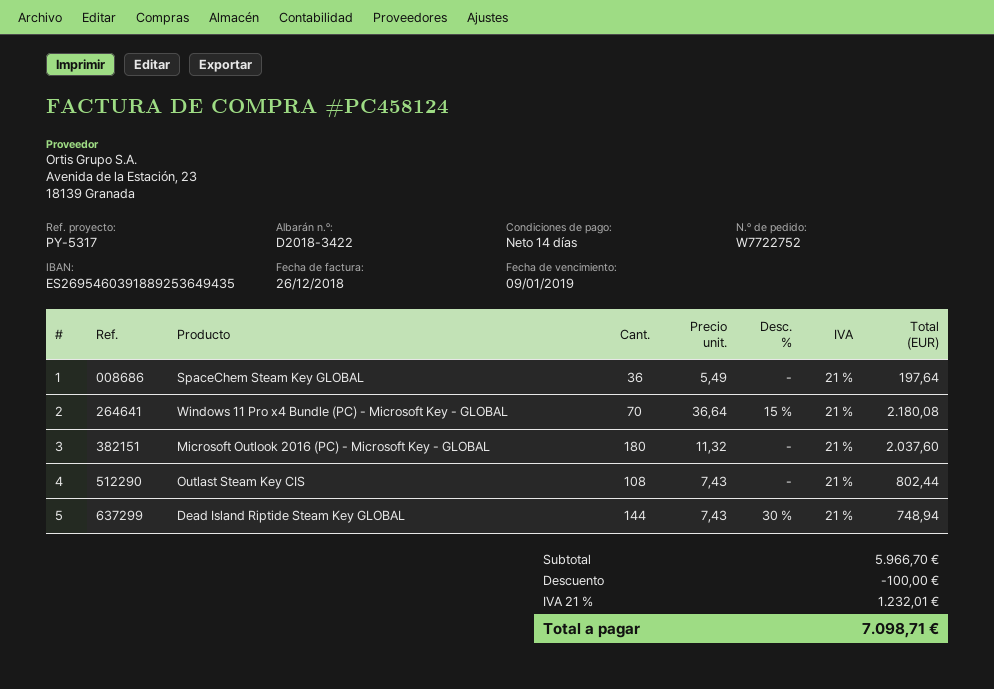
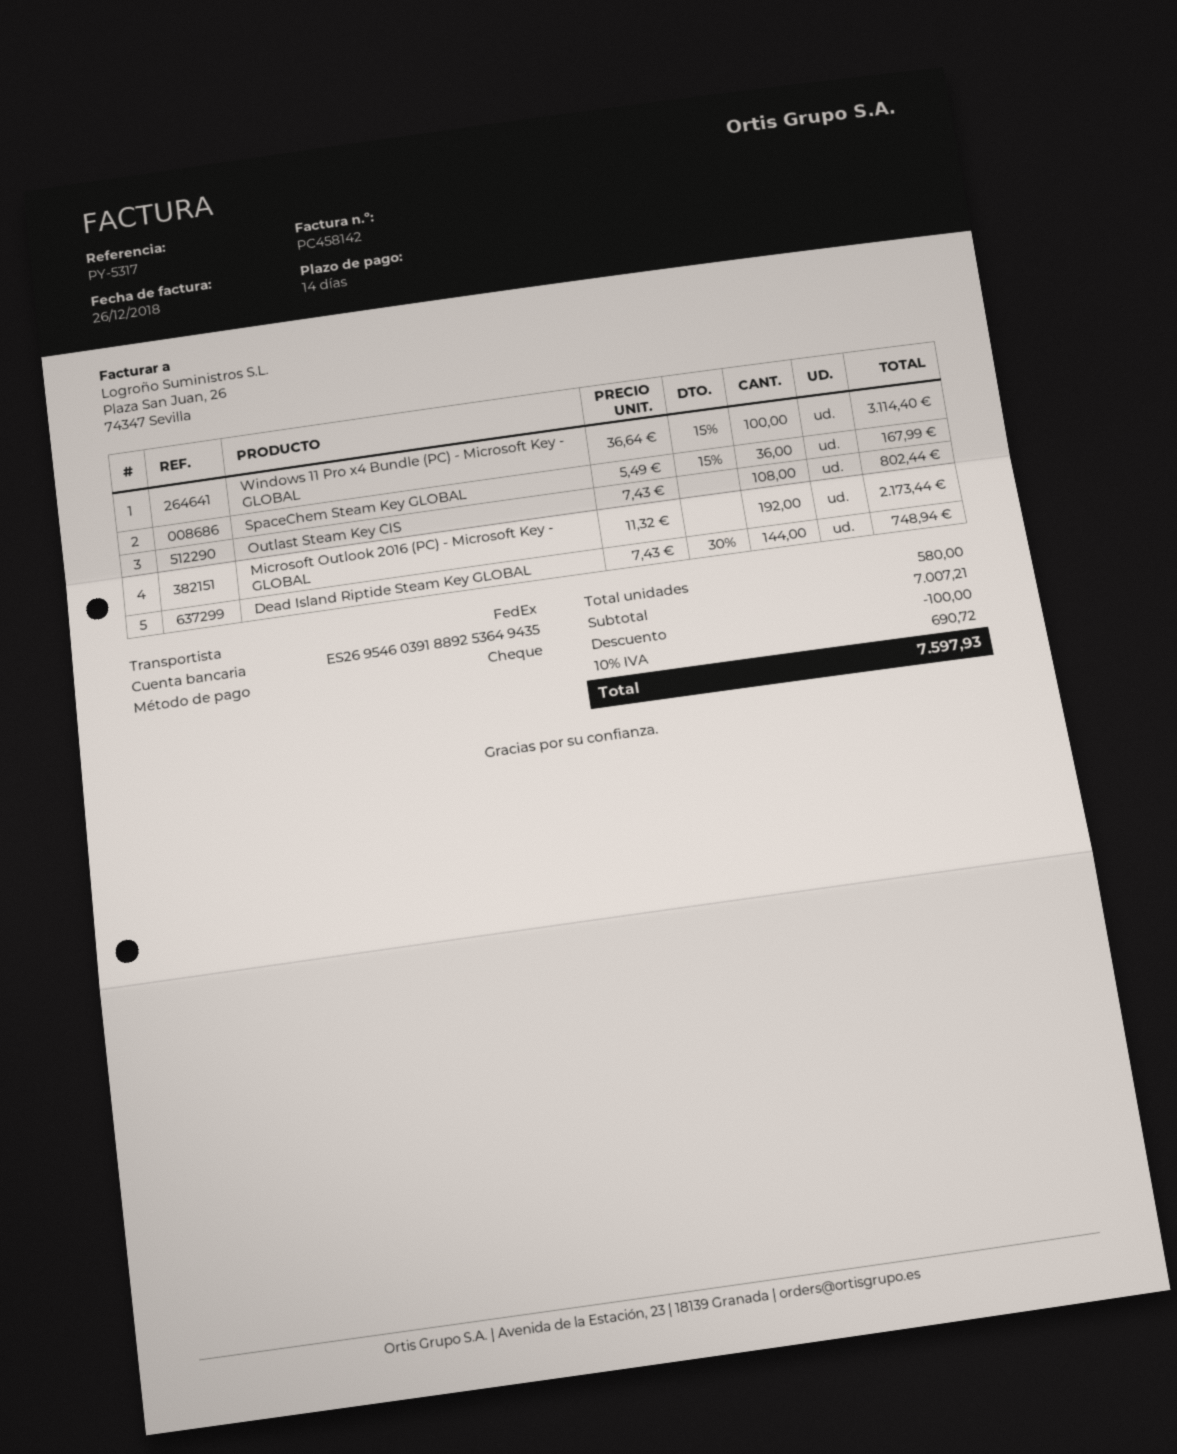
invoice number: PC458124 -> PC458142
SpaceChem Steam Key GLOBAL: 36 x 5.49 = 197.64 -> 36 x 5.49 - 15% = 167.99
Windows 11 Pro x4 Bundle (PC) - Microsoft Key - GLOBAL: 70 x 36.64 - 15% = 2180.08 -> 100 x 36.64 - 15% = 3114.40
Microsoft Outlook 2016 (PC) - Microsoft Key - GLOBAL: 180 x 11.32 = 2037.60 -> 192 x 11.32 = 2173.44
subtotal: 5966.70 -> 7007.21
tax: 21% = 1232.01 -> 10% = 690.72
total: 7098.71 -> 7597.93

